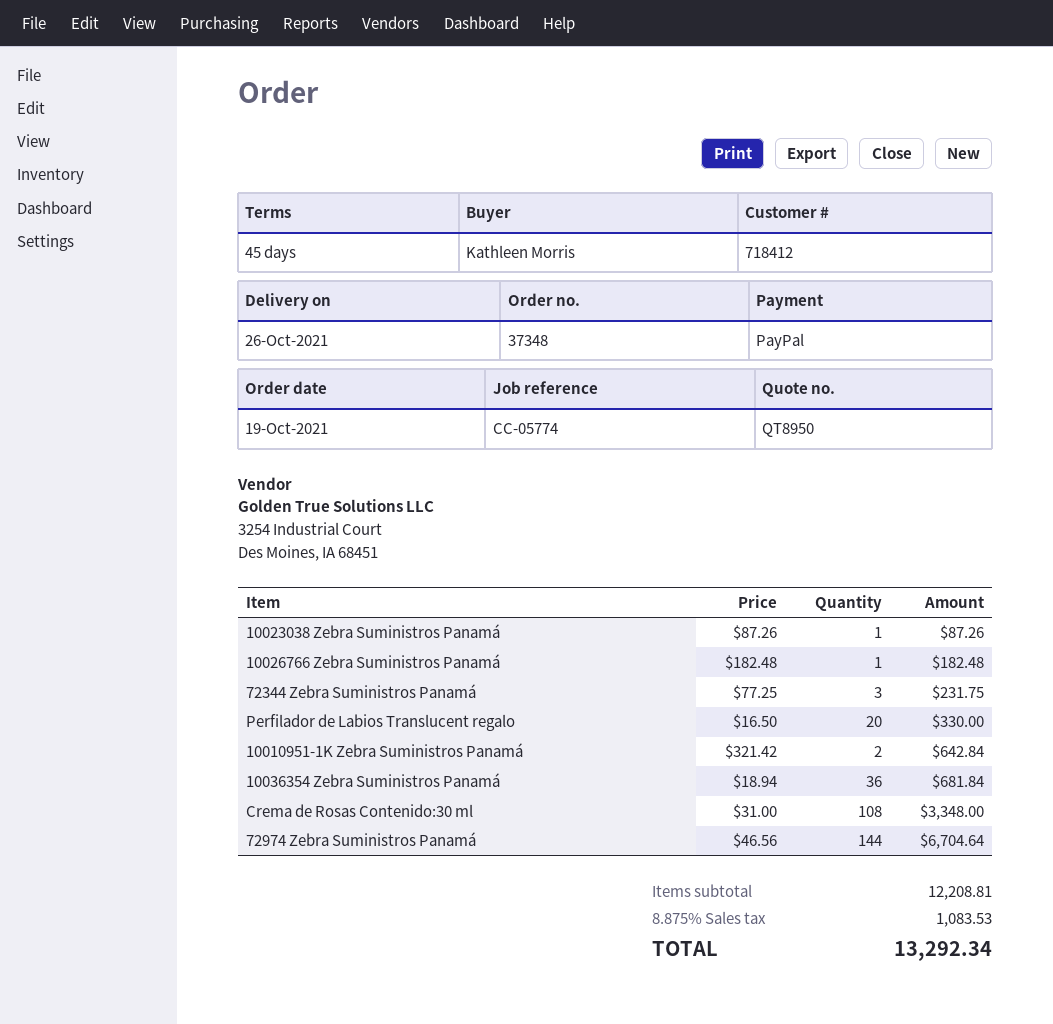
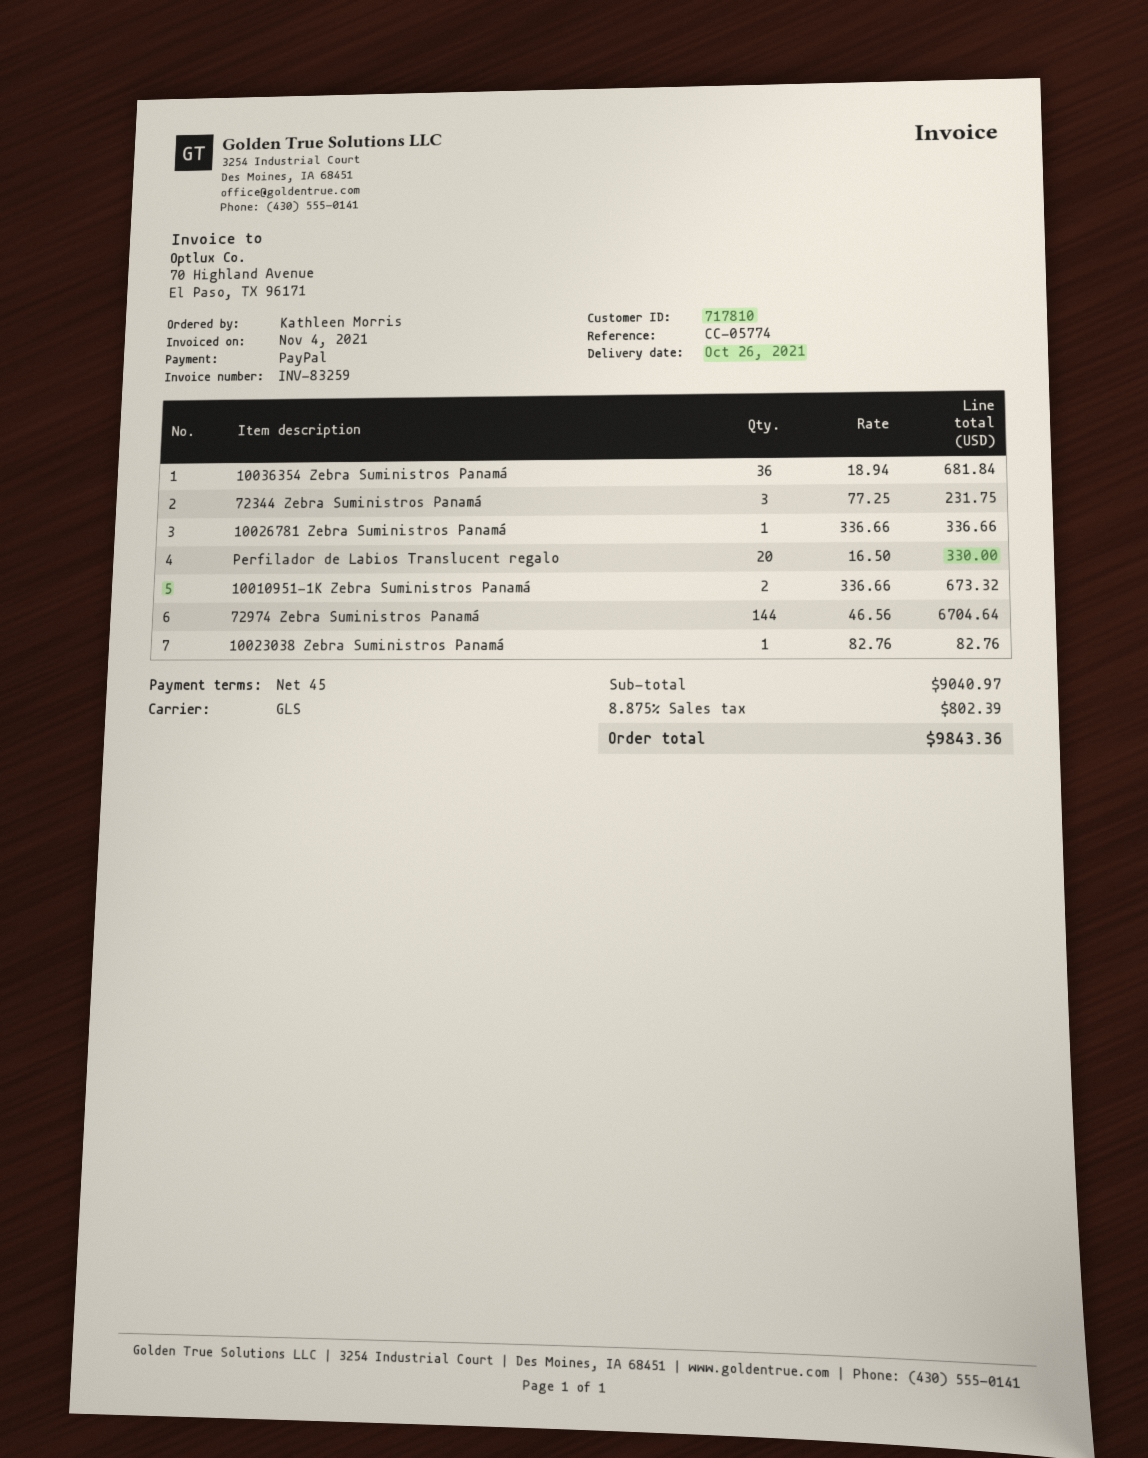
customer number: 718412 -> 717810
10023038 Zebra Suministros Panamá: 1 x 87.26 = 87.26 -> 1 x 82.76 = 82.76
10026766 Zebra Suministros Panamá: 1 x 182.48 = 182.48 -> none
10010951-1K Zebra Suministros Panamá: 2 x 321.42 = 642.84 -> 2 x 336.66 = 673.32
Crema de Rosas Contenido:30 ml: 108 x 31.00 = 3348.00 -> none
10026781 Zebra Suministros Panamá: none -> 1 x 336.66 = 336.66
subtotal: 12208.81 -> 9040.97
tax: 8.875% = 1083.53 -> 8.875% = 802.39
total: 13292.34 -> 9843.36

